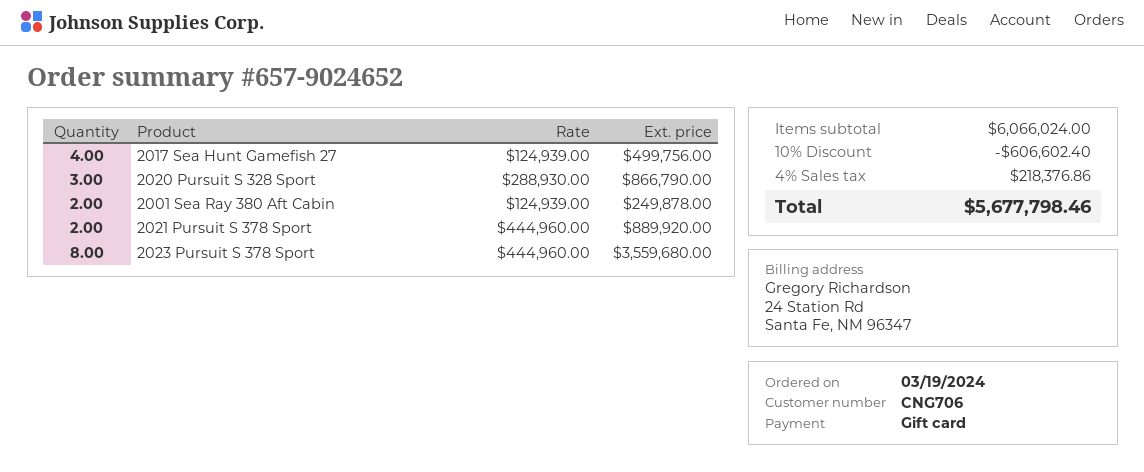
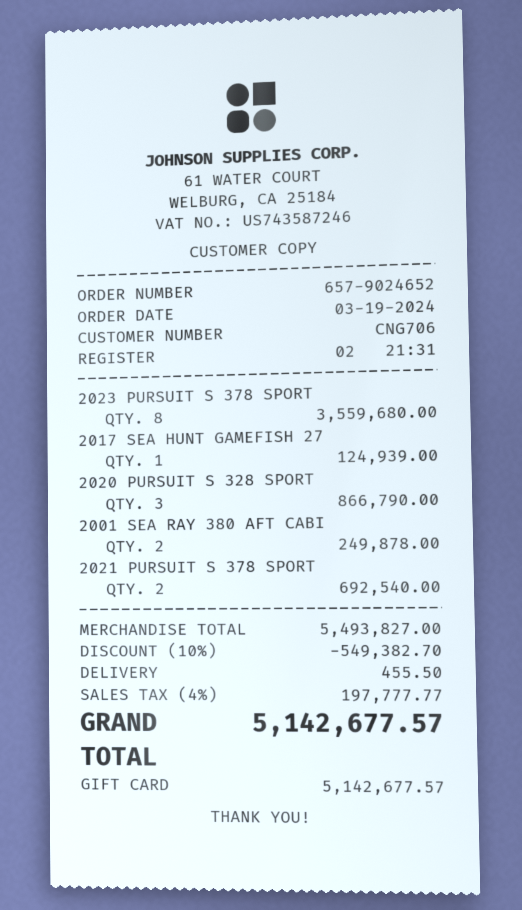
2017 Sea Hunt Gamefish 27: 4 for 499756.00 -> 1 for 124939.00
2021 Pursuit S 378 Sport: 2 for 889920.00 -> 2 for 692540.00
subtotal: 6066024.00 -> 5493827.00
discount: 10% = 606602.40 -> 10% = 549382.70
shipping: none -> 455.50
tax: 4% = 218376.86 -> 4% = 197777.77
total: 5677798.46 -> 5142677.57

